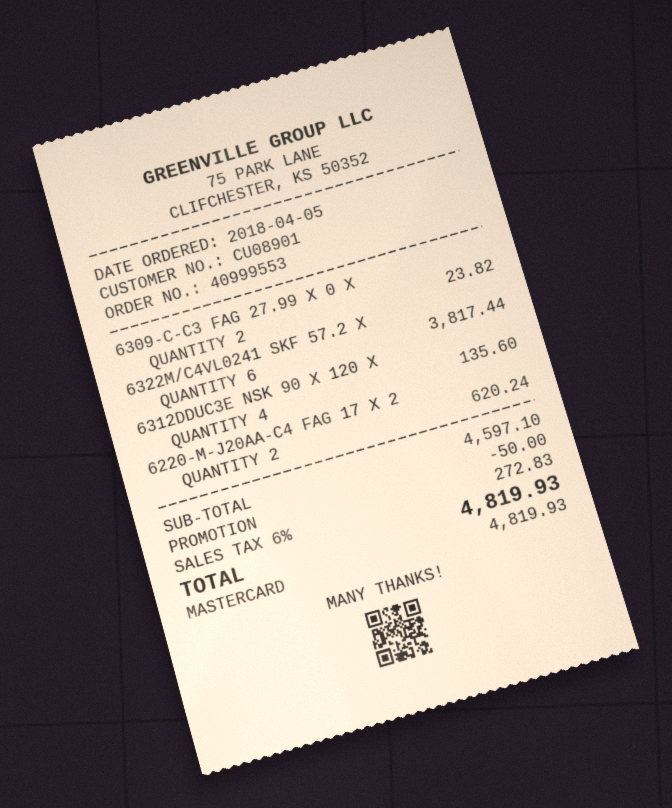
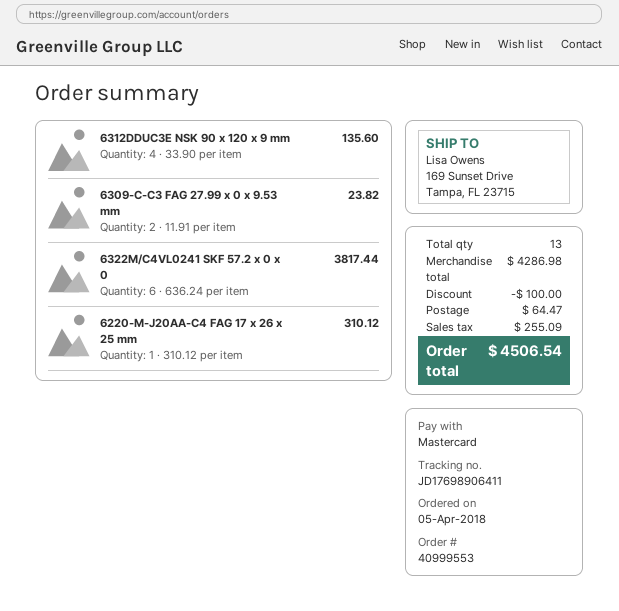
6220-M-J20AA-C4 FAG 17 X 2: 2 for 620.24 -> 1 for 310.12
subtotal: 4597.10 -> 4286.98
discount: 50.00 -> 100.00
shipping: none -> 64.47
tax: 272.83 -> 255.09
total: 4819.93 -> 4506.54

